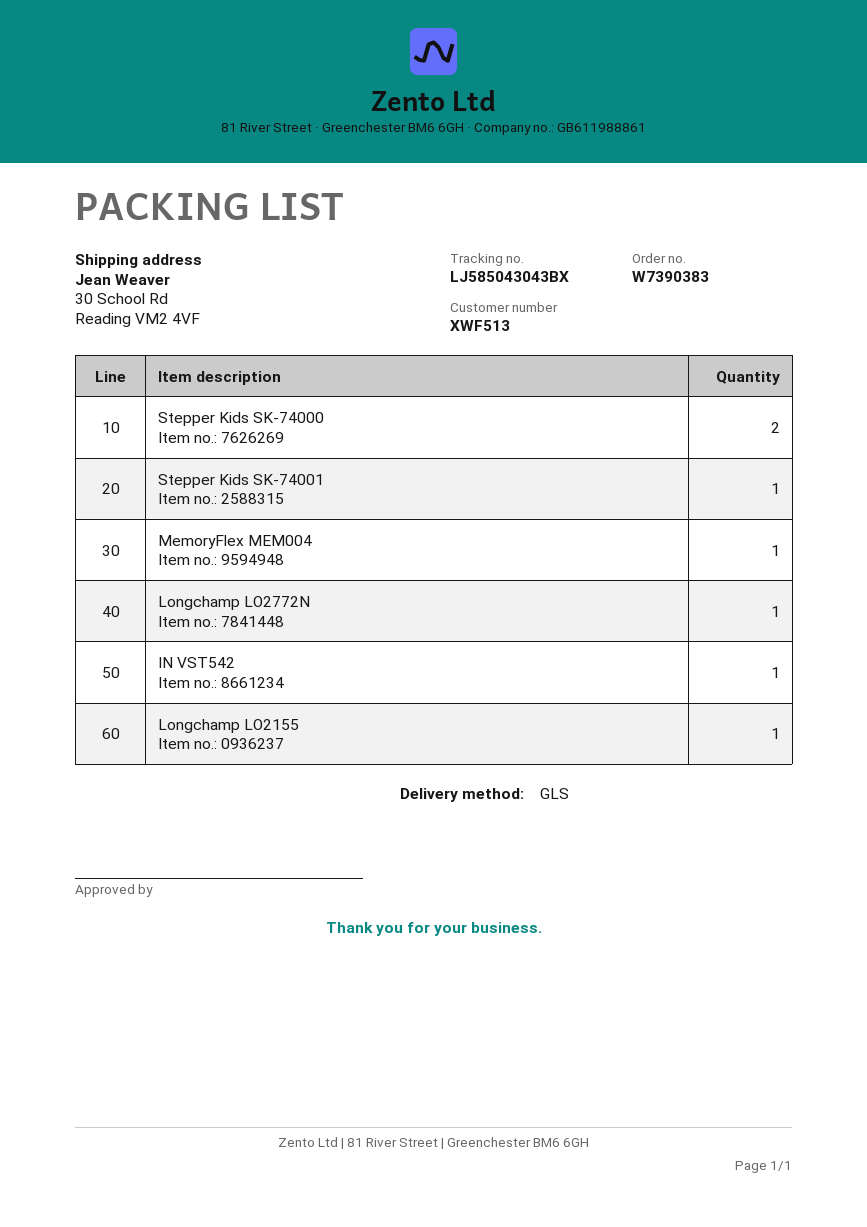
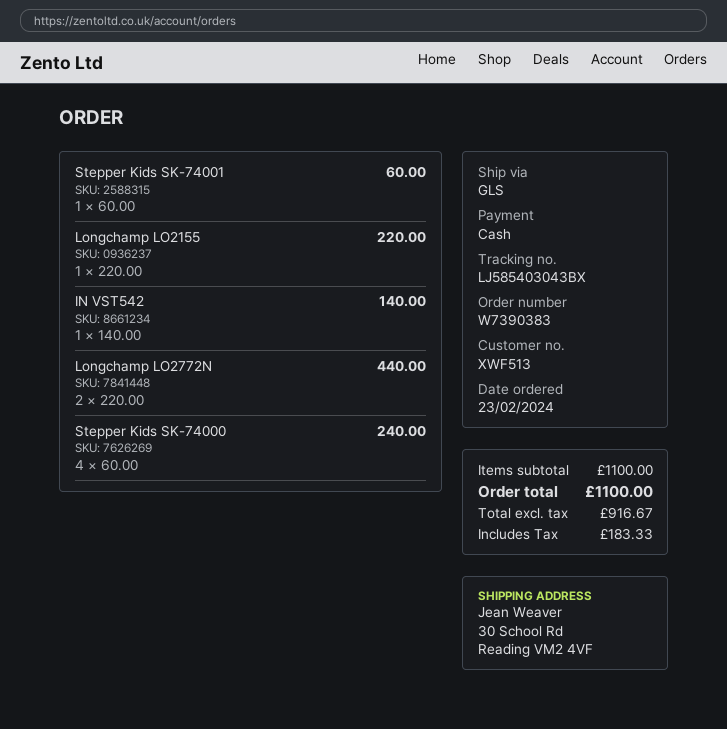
tracking number: LJ585043043BX -> LJ585403043BX
Stepper Kids SK-74000: 2 -> 4
MemoryFlex MEM004: 1 -> none
Longchamp LO2772N: 1 -> 2

